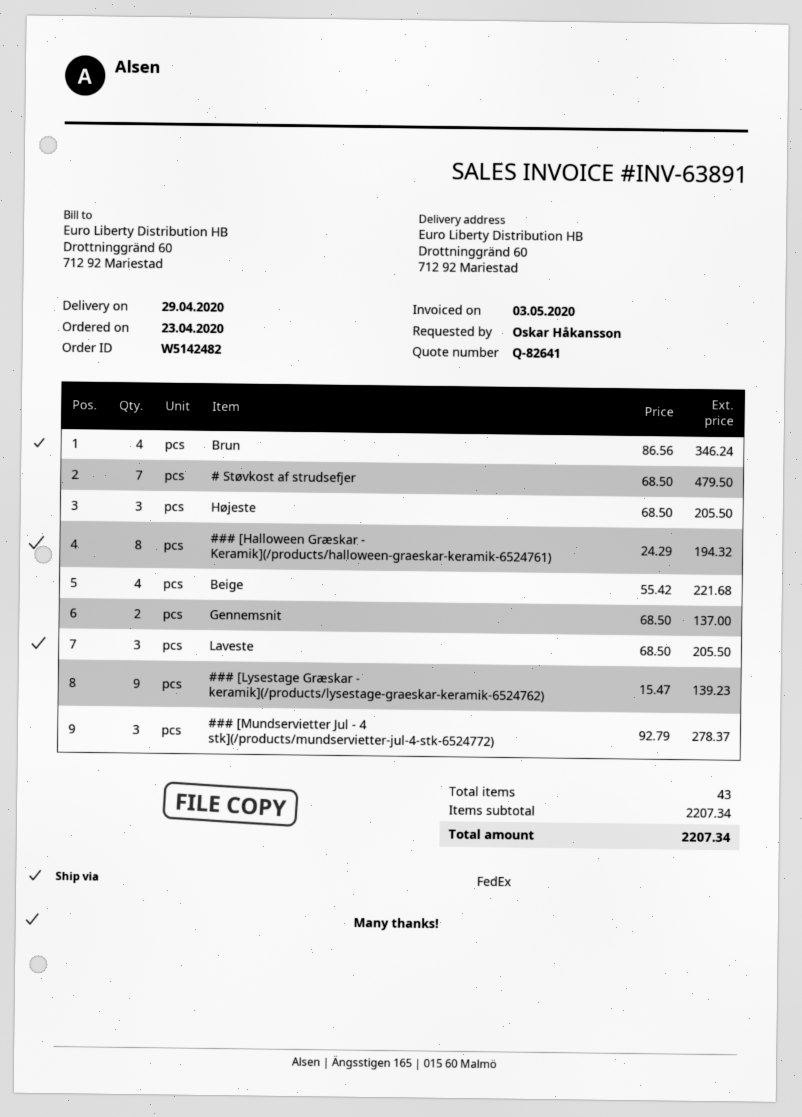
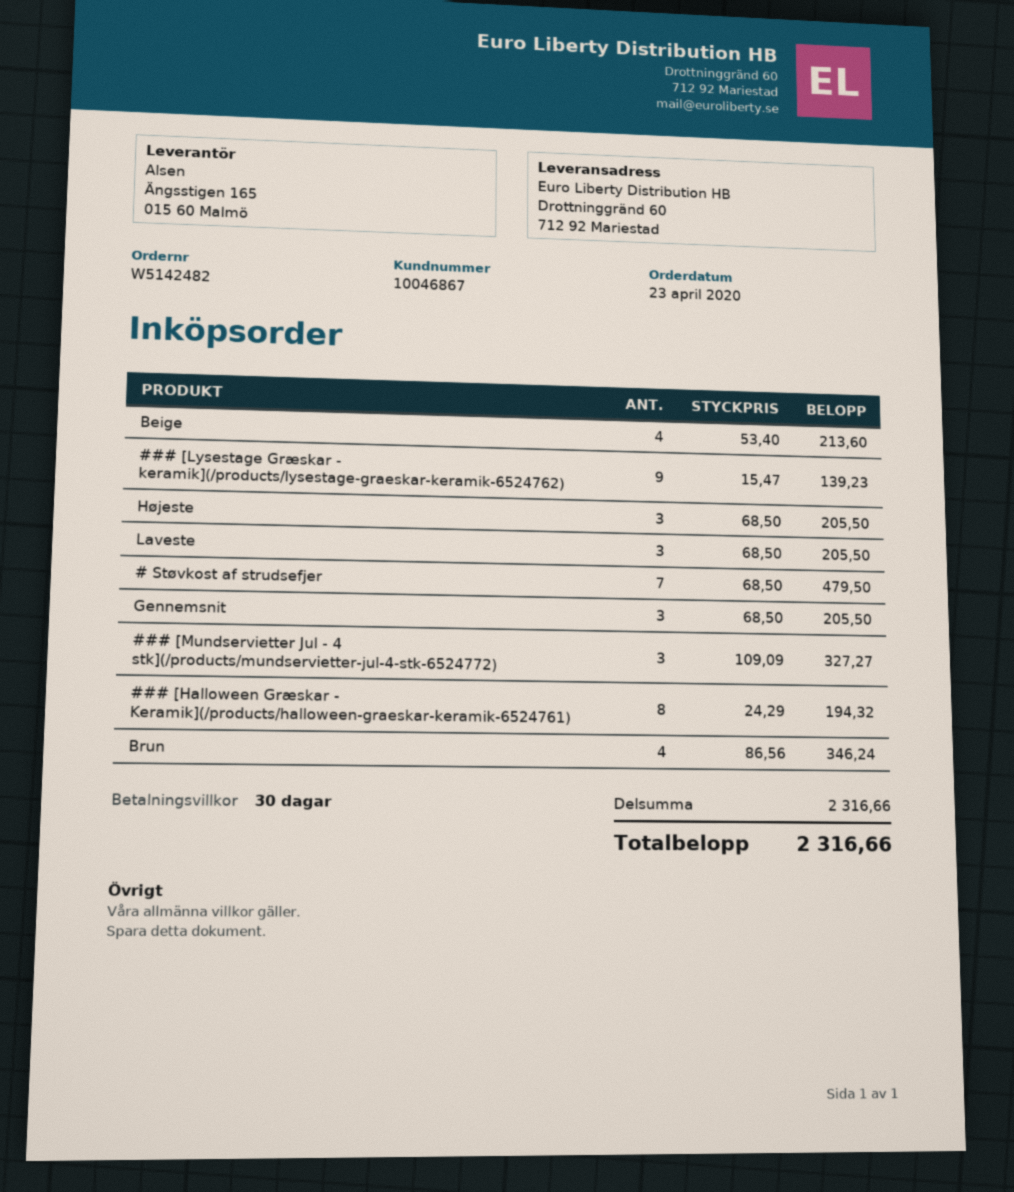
Beige: 4 x 55.42 = 221.68 -> 4 x 53.40 = 213.60
Gennemsnit: 2 x 68.50 = 137.00 -> 3 x 68.50 = 205.50
### [Mundservietter Jul - 4 stk](/products/mundservietter-jul-4-stk-6524772): 3 x 92.79 = 278.37 -> 3 x 109.09 = 327.27
subtotal: 2207.34 -> 2316.66
total: 2207.34 -> 2316.66

